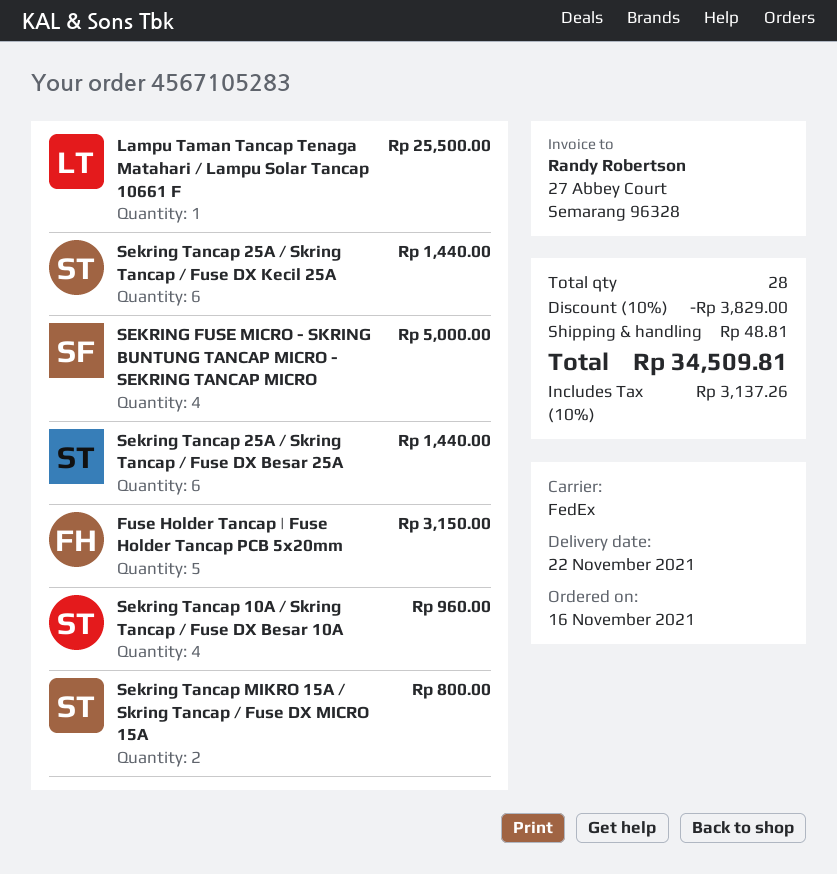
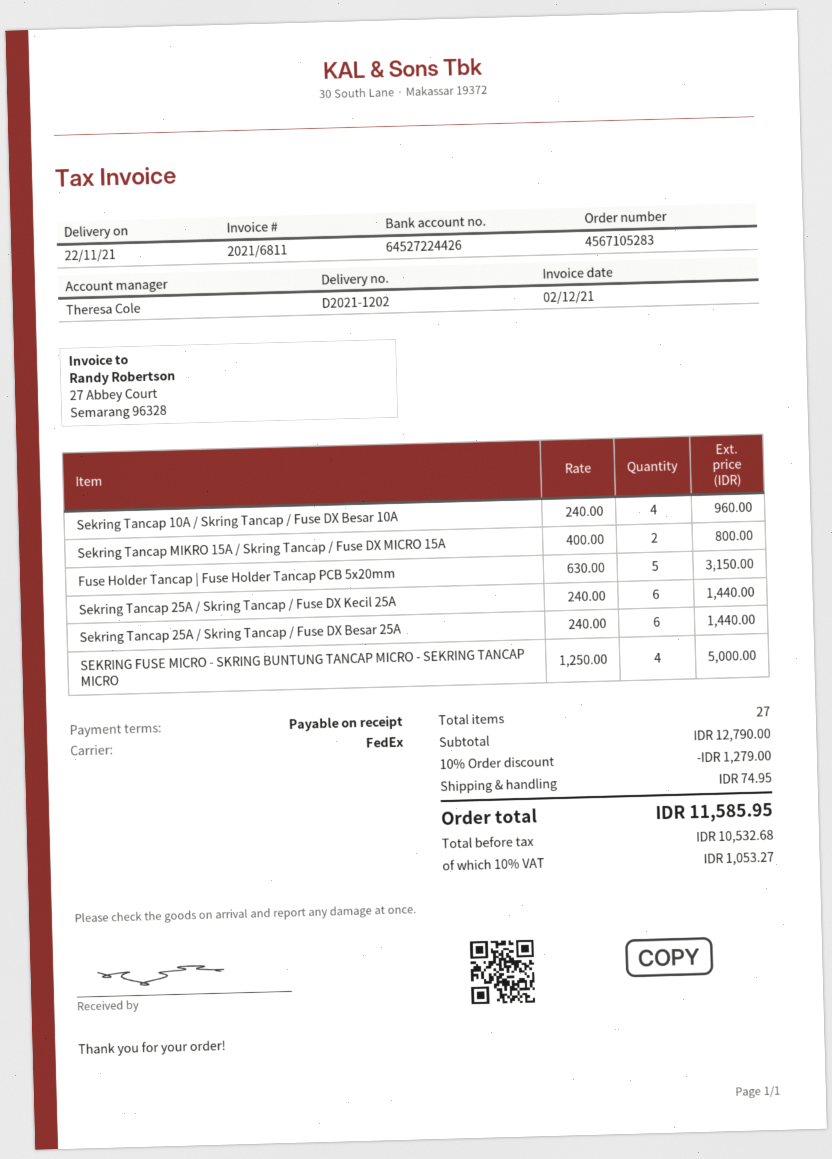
Lampu Taman Tancap Tenaga Matahari / Lampu Solar Tancap 10661 F: 1 for 25500.00 -> none
total quantity: 28 -> 27
discount: 10% = 3829.00 -> 10% = 1279.00
shipping: 48.81 -> 74.95
tax: 10% = 3137.26 -> 10% = 1053.27
total: 34509.81 -> 11585.95

